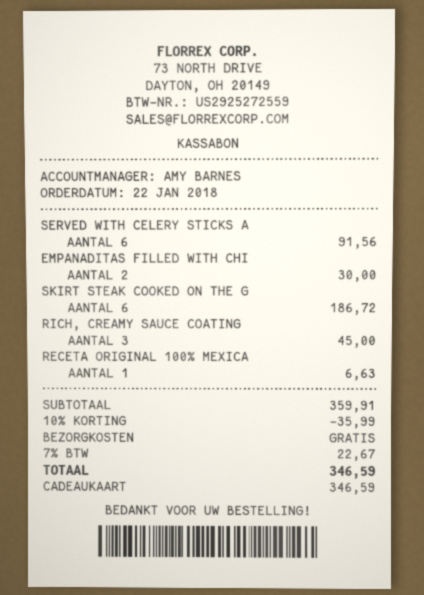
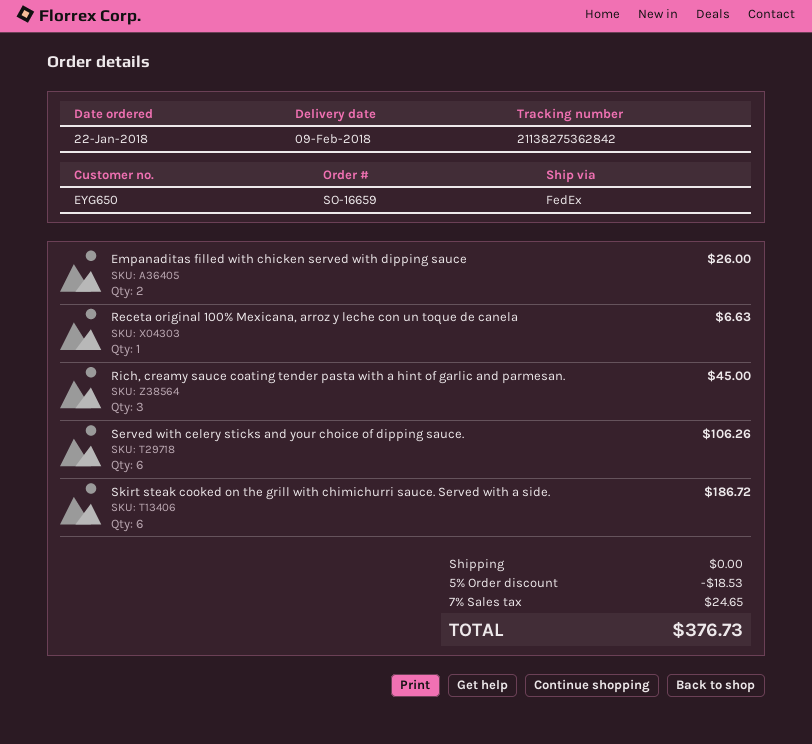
SERVED WITH CELERY STICKS A: 6 for 91.56 -> 6 for 106.26
EMPANADITAS FILLED WITH CHI: 2 for 30.00 -> 2 for 26.00
discount: 10% = 35.99 -> 5% = 18.53
tax: 7% = 22.67 -> 7% = 24.65
total: 346.59 -> 376.73

